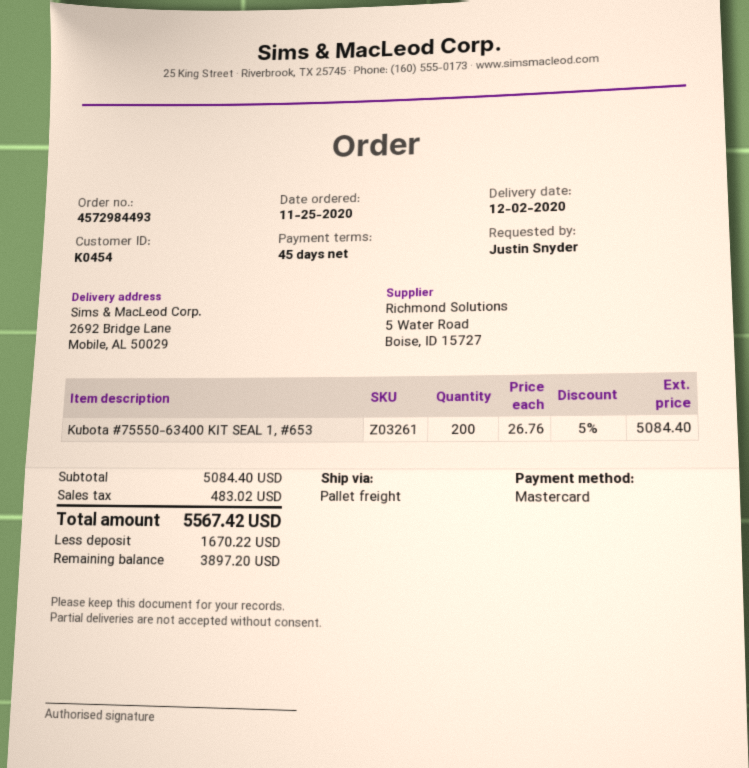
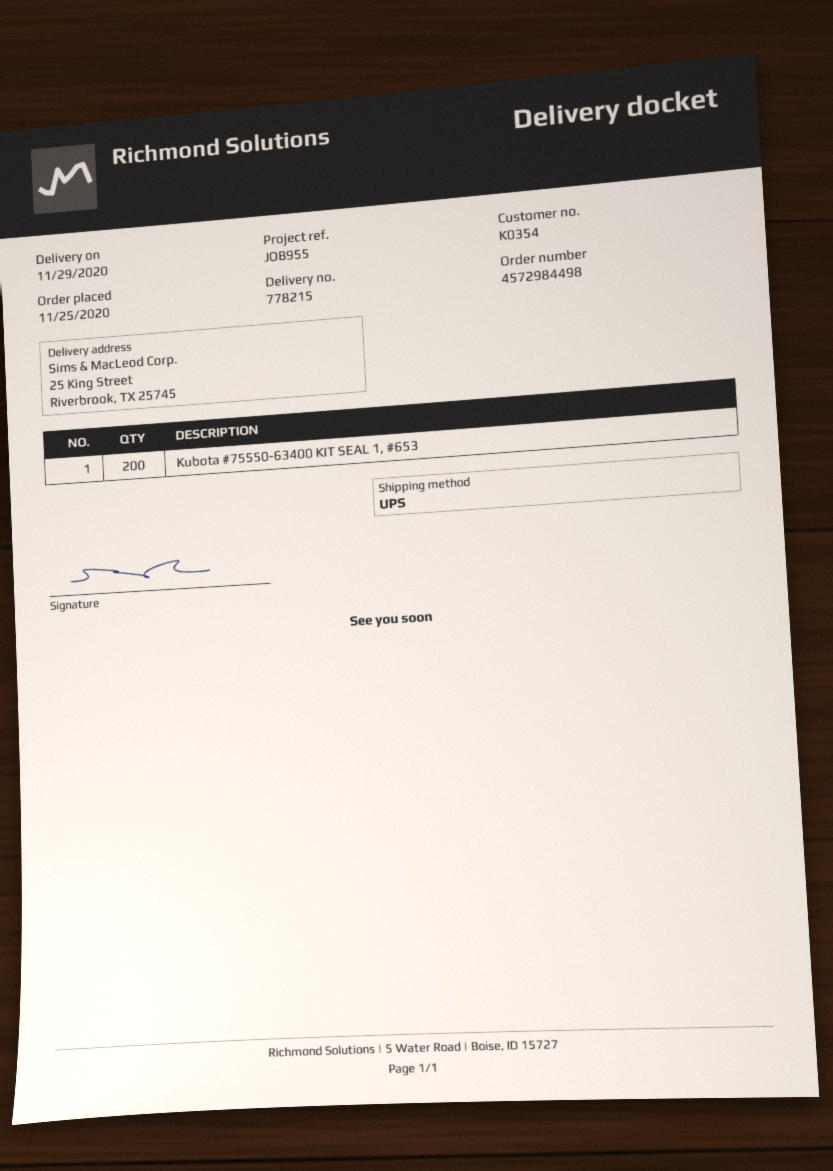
order number: 4572984493 -> 4572984498
delivery date: 2020-12-02 -> 2020-11-29
customer number: K0454 -> K0354
shipping method: pallet freight -> UPS
ship to: 2692 Bridge Lane, Mobile, AL 50029 -> 25 King Street, Riverbrook, TX 25745

